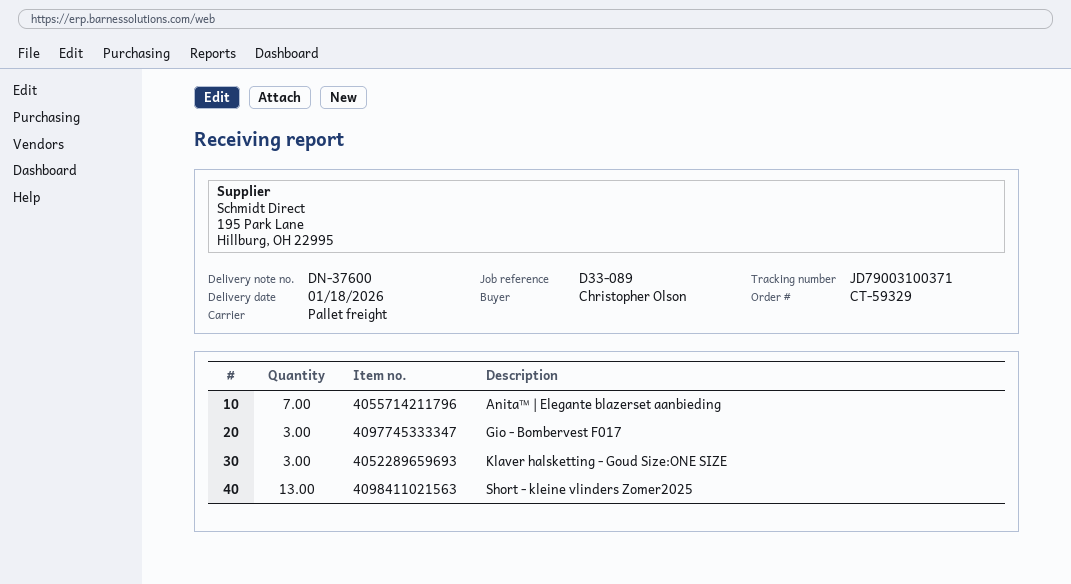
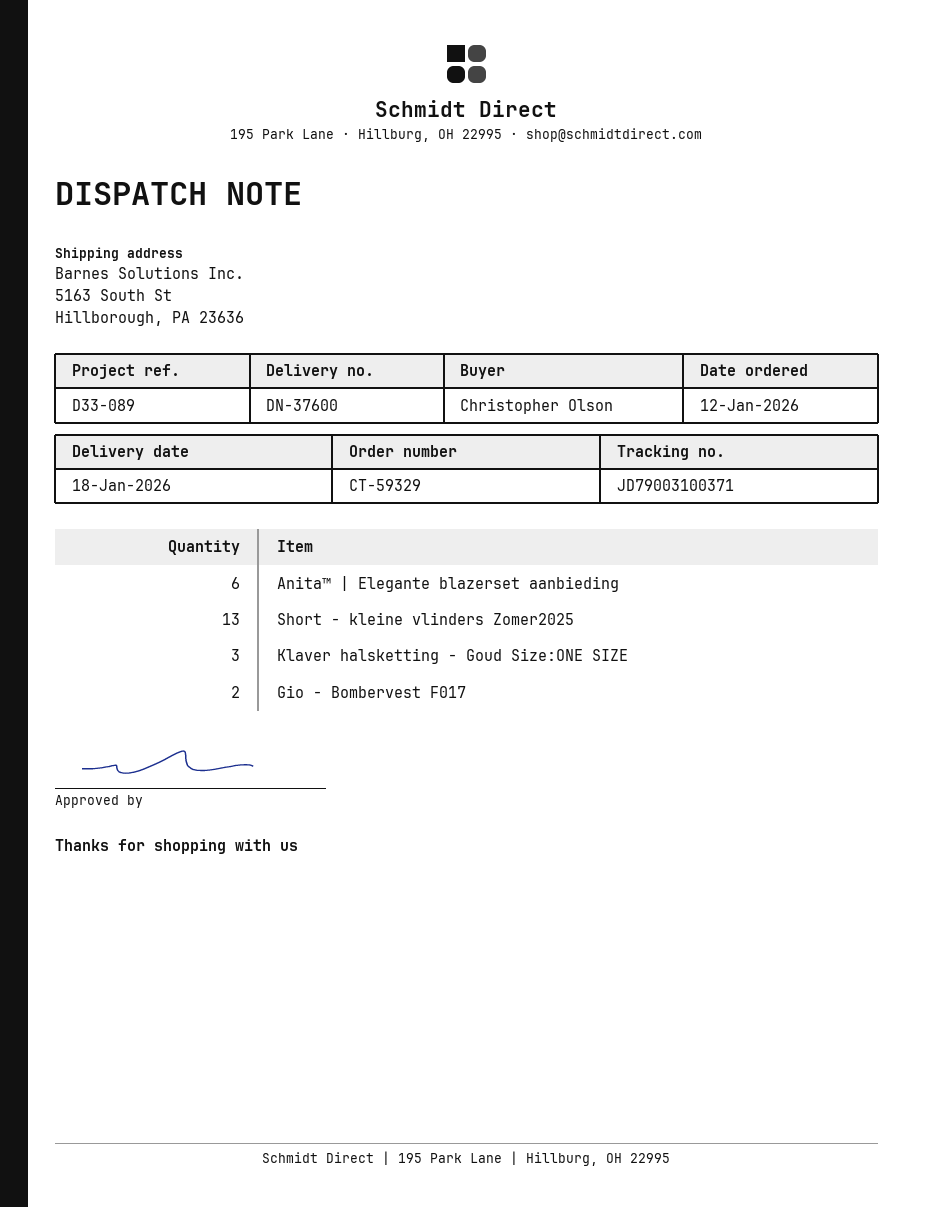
Anita™ | Elegante blazerset aanbieding: 7 -> 6
Gio - Bombervest F017: 3 -> 2

